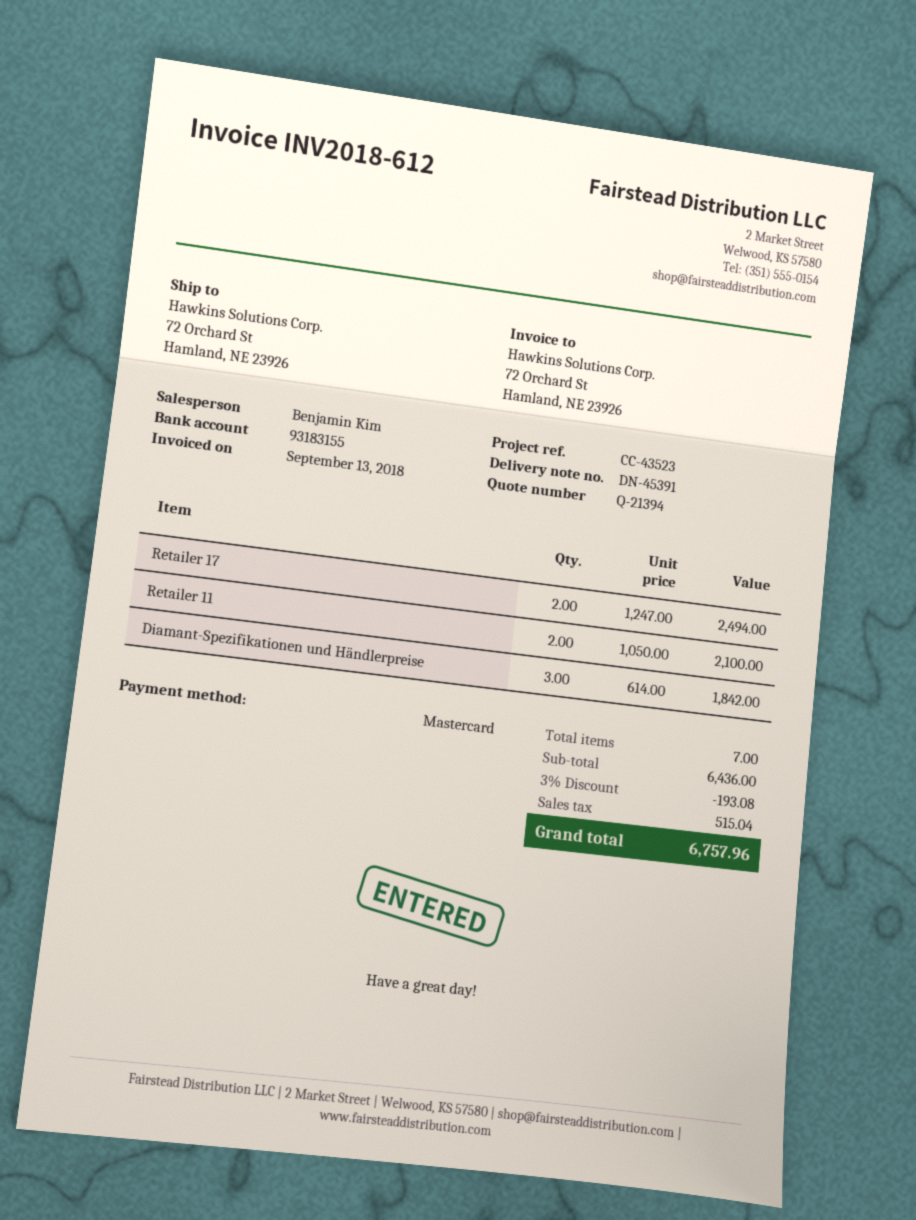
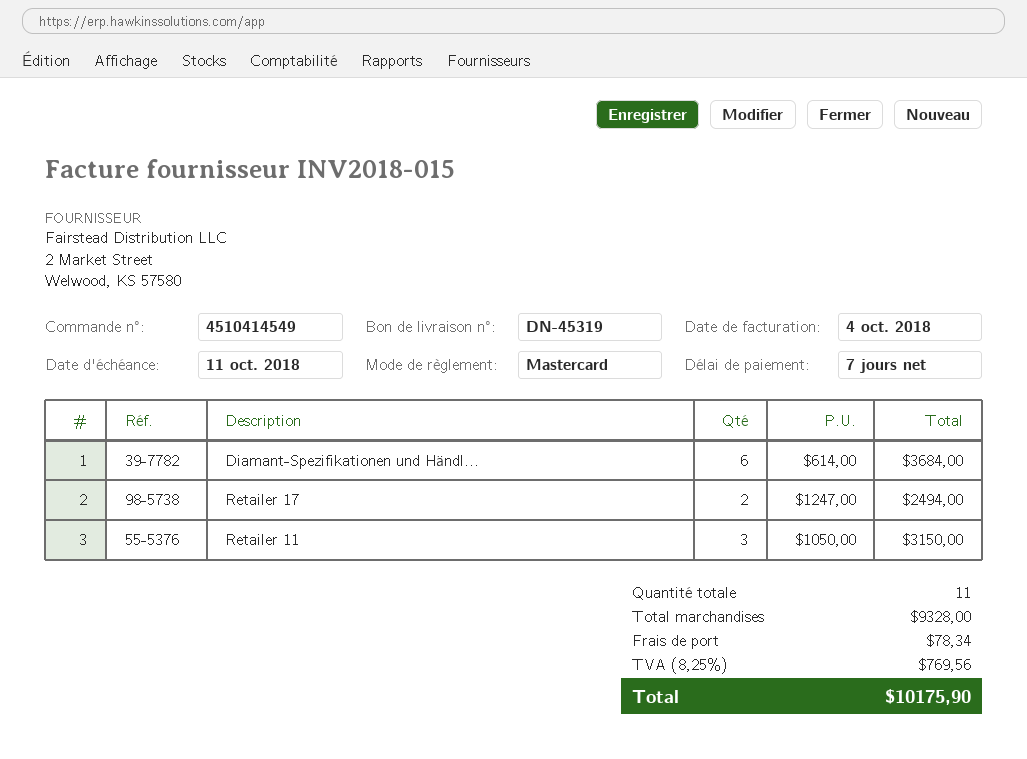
delivery note number: DN-45391 -> DN-45319
invoice number: INV2018-612 -> INV2018-015
invoice date: 2018-09-13 -> 2018-10-04
Retailer 11: 2 x 1050.00 = 2100.00 -> 3 x 1050.00 = 3150.00
Diamant-Spezifikationen und Händlerpreise: 3 x 614.00 = 1842.00 -> 6 x 614.00 = 3684.00
total quantity: 7 -> 11
subtotal: 6436.00 -> 9328.00
discount: 3% = 193.08 -> none
shipping: none -> 78.34
tax: 515.04 -> 769.56
total: 6757.96 -> 10175.90

